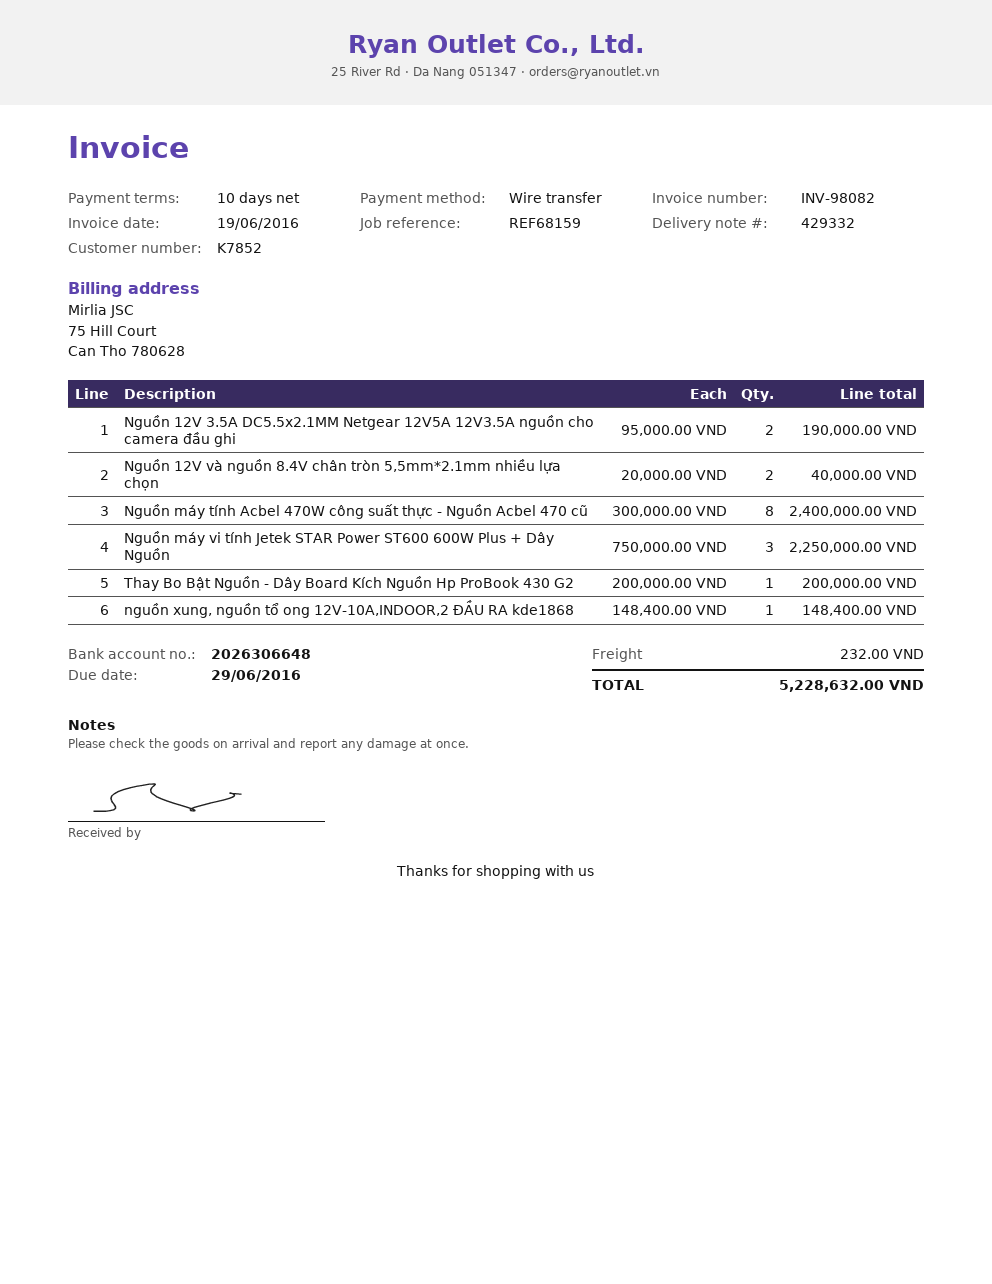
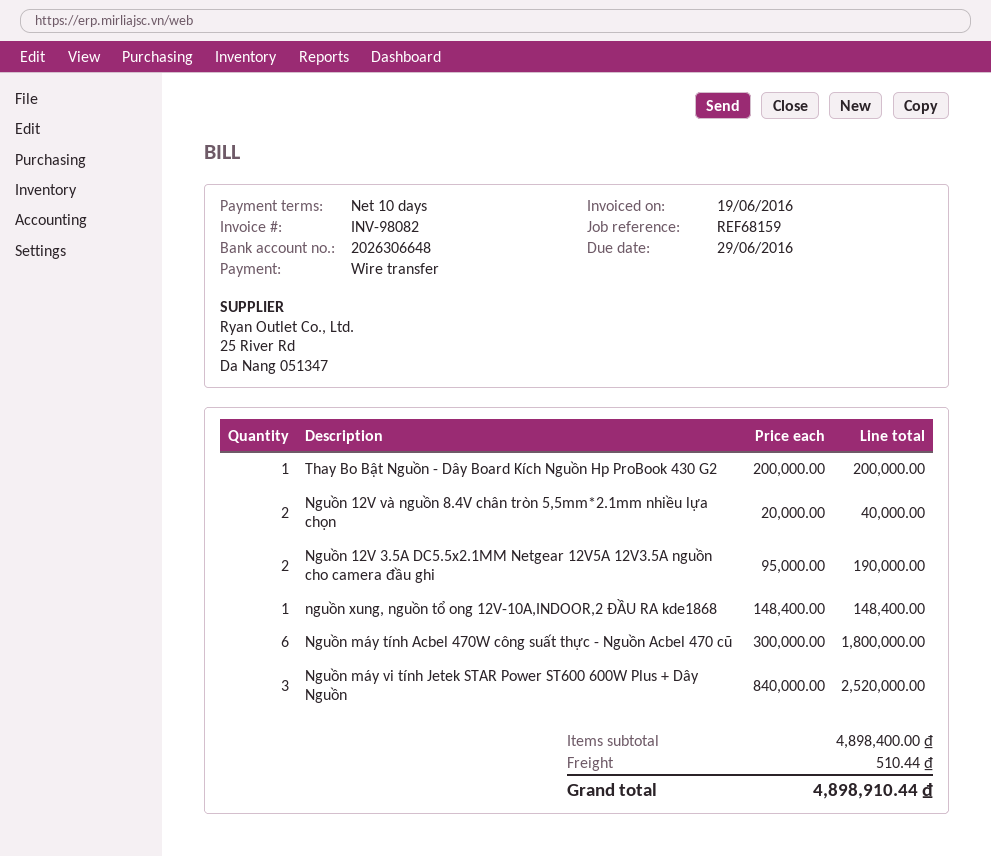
Nguồn máy tính Acbel 470W công suất thực - Nguồn Acbel 470 cũ: 8 x 300000.00 = 2400000.00 -> 6 x 300000.00 = 1800000.00
Nguồn máy vi tính Jetek STAR Power ST600 600W Plus + Dây Nguồn: 3 x 750000.00 = 2250000.00 -> 3 x 840000.00 = 2520000.00
shipping: 232.00 -> 510.44
total: 5228632.00 -> 4898910.44

